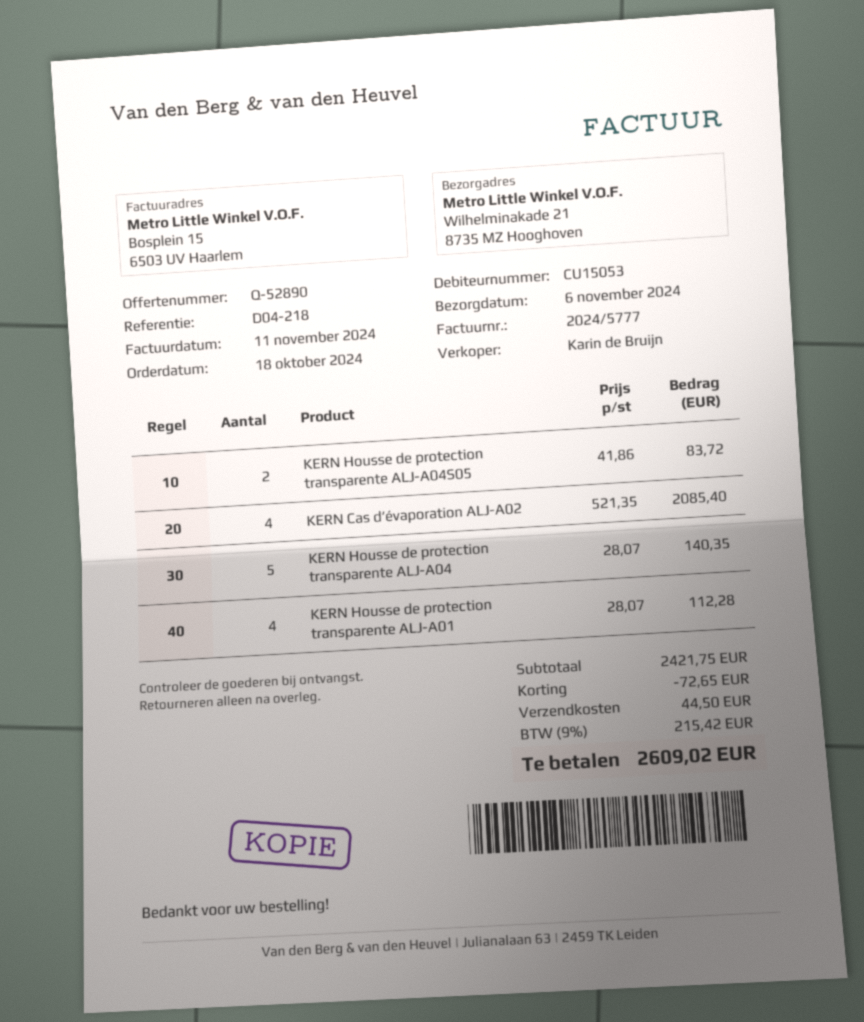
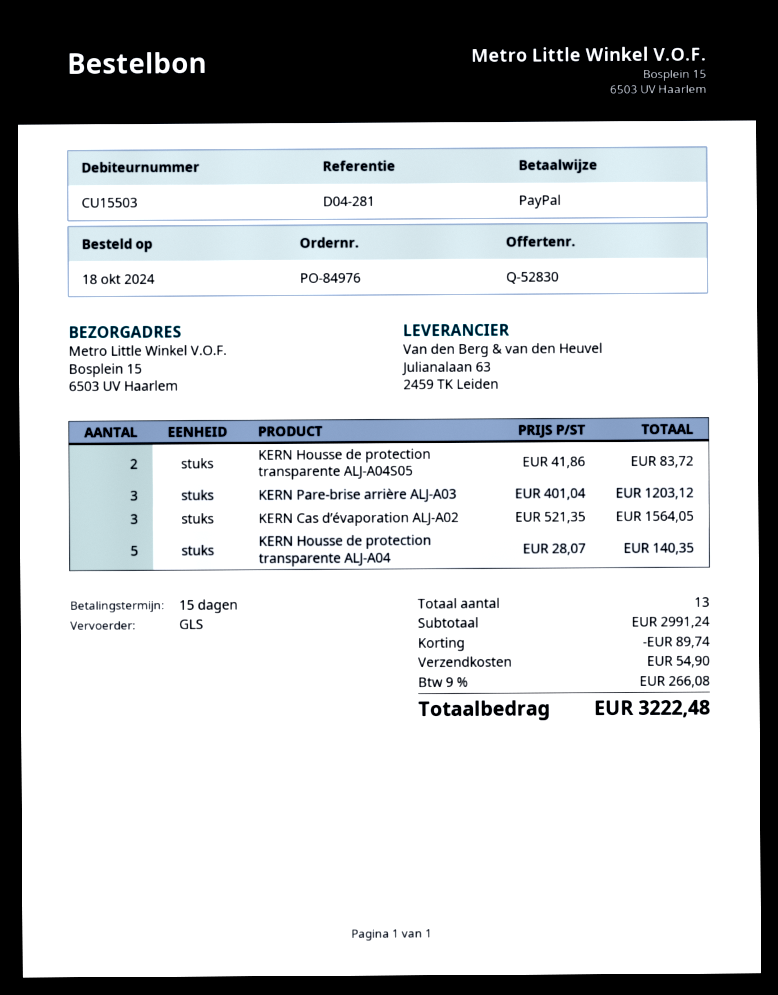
quote number: Q-52890 -> Q-52830
customer number: CU15053 -> CU15503
reference: D04-218 -> D04-281
ship to: Wilhelminakade 21, 8735 MZ Hooghoven -> Bosplein 15, 6503 UV Haarlem
KERN Cas d’évaporation ALJ-A02: 4 x 521.35 = 2085.40 -> 3 x 521.35 = 1564.05
KERN Housse de protection transparente ALJ-A01: 4 x 28.07 = 112.28 -> none
KERN Pare-brise arrière ALJ-A03: none -> 3 x 401.04 = 1203.12
subtotal: 2421.75 -> 2991.24
discount: 72.65 -> 89.74
shipping: 44.50 -> 54.90
tax: 9% = 215.42 -> 9% = 266.08
total: 2609.02 -> 3222.48

